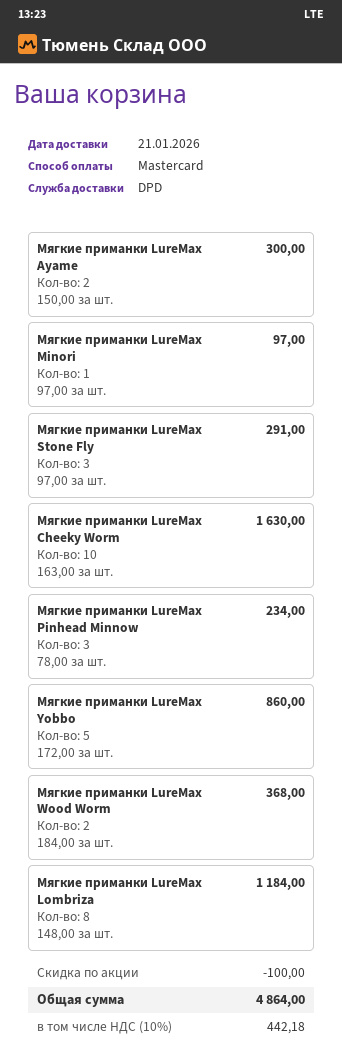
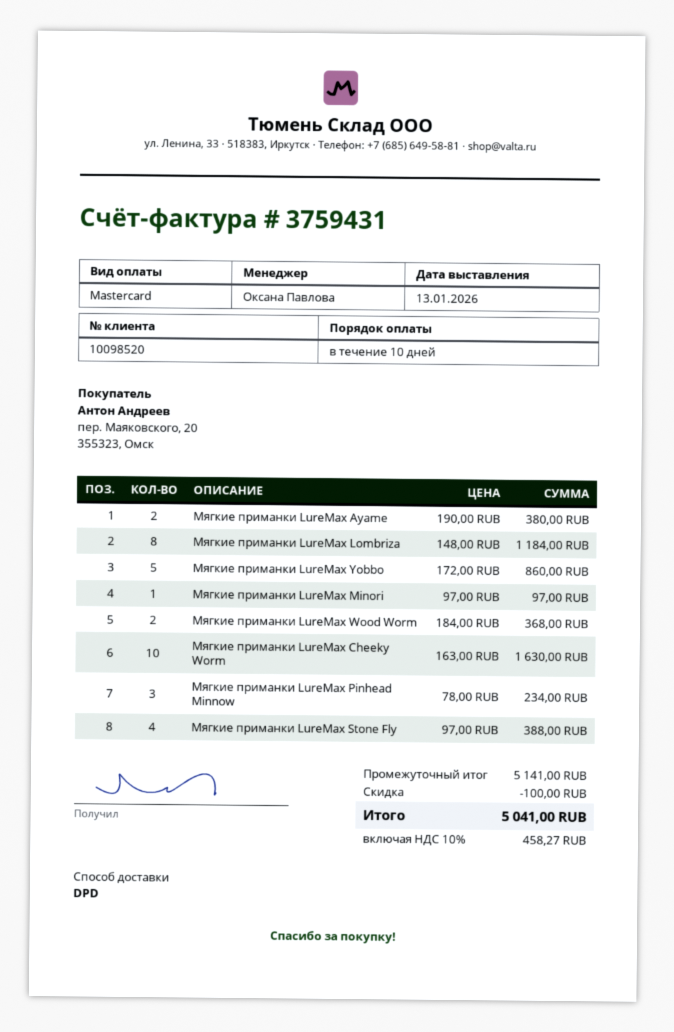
Мягкие приманки LureMax Ayame: 2 x 150.00 = 300.00 -> 2 x 190.00 = 380.00
Мягкие приманки LureMax Stone Fly: 3 x 97.00 = 291.00 -> 4 x 97.00 = 388.00
tax: 10% = 442.18 -> 10% = 458.27
total: 4864.00 -> 5041.00

